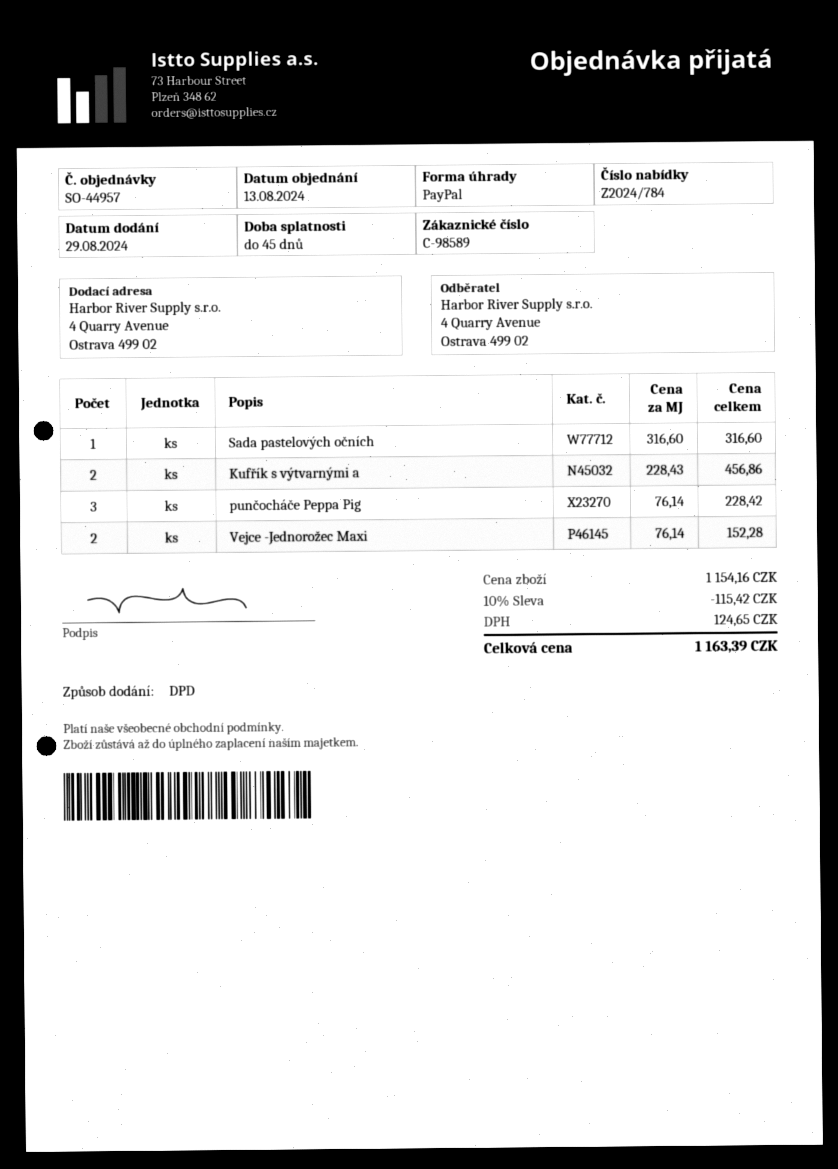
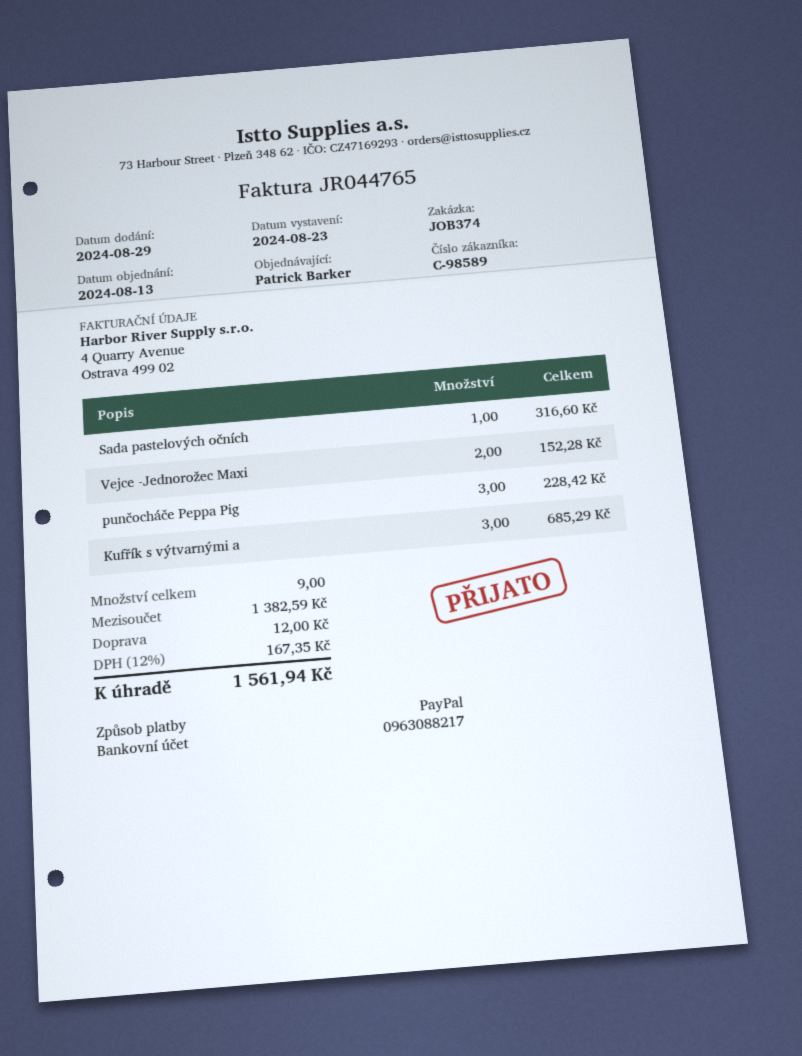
Kufřík s výtvarnými a: 2 for 456.86 -> 3 for 685.29
subtotal: 1154.16 -> 1382.59
discount: 10% = 115.42 -> none
shipping: none -> 12.00
tax: 124.65 -> 167.35
total: 1163.39 -> 1561.94

